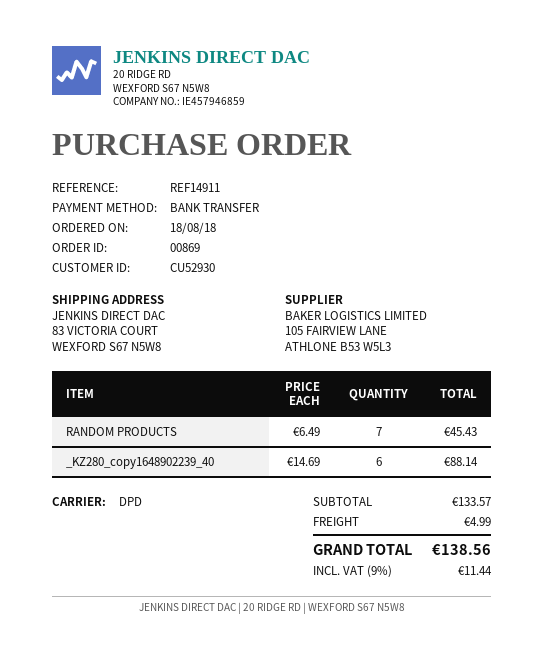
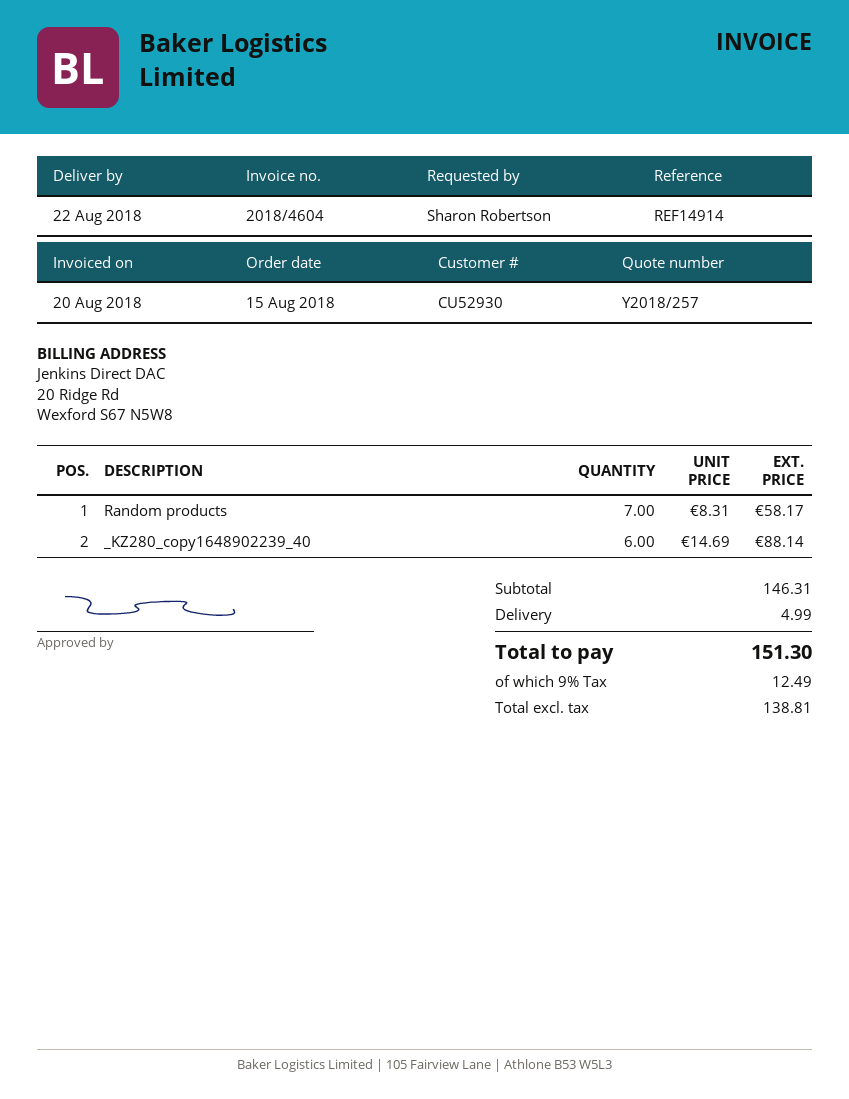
order date: 2018-08-18 -> 2018-08-15
reference: REF14911 -> REF14914
RANDOM PRODUCTS: 7 x 6.49 = 45.43 -> 7 x 8.31 = 58.17
subtotal: 133.57 -> 146.31
tax: 9% = 11.44 -> 9% = 12.49
total: 138.56 -> 151.30

